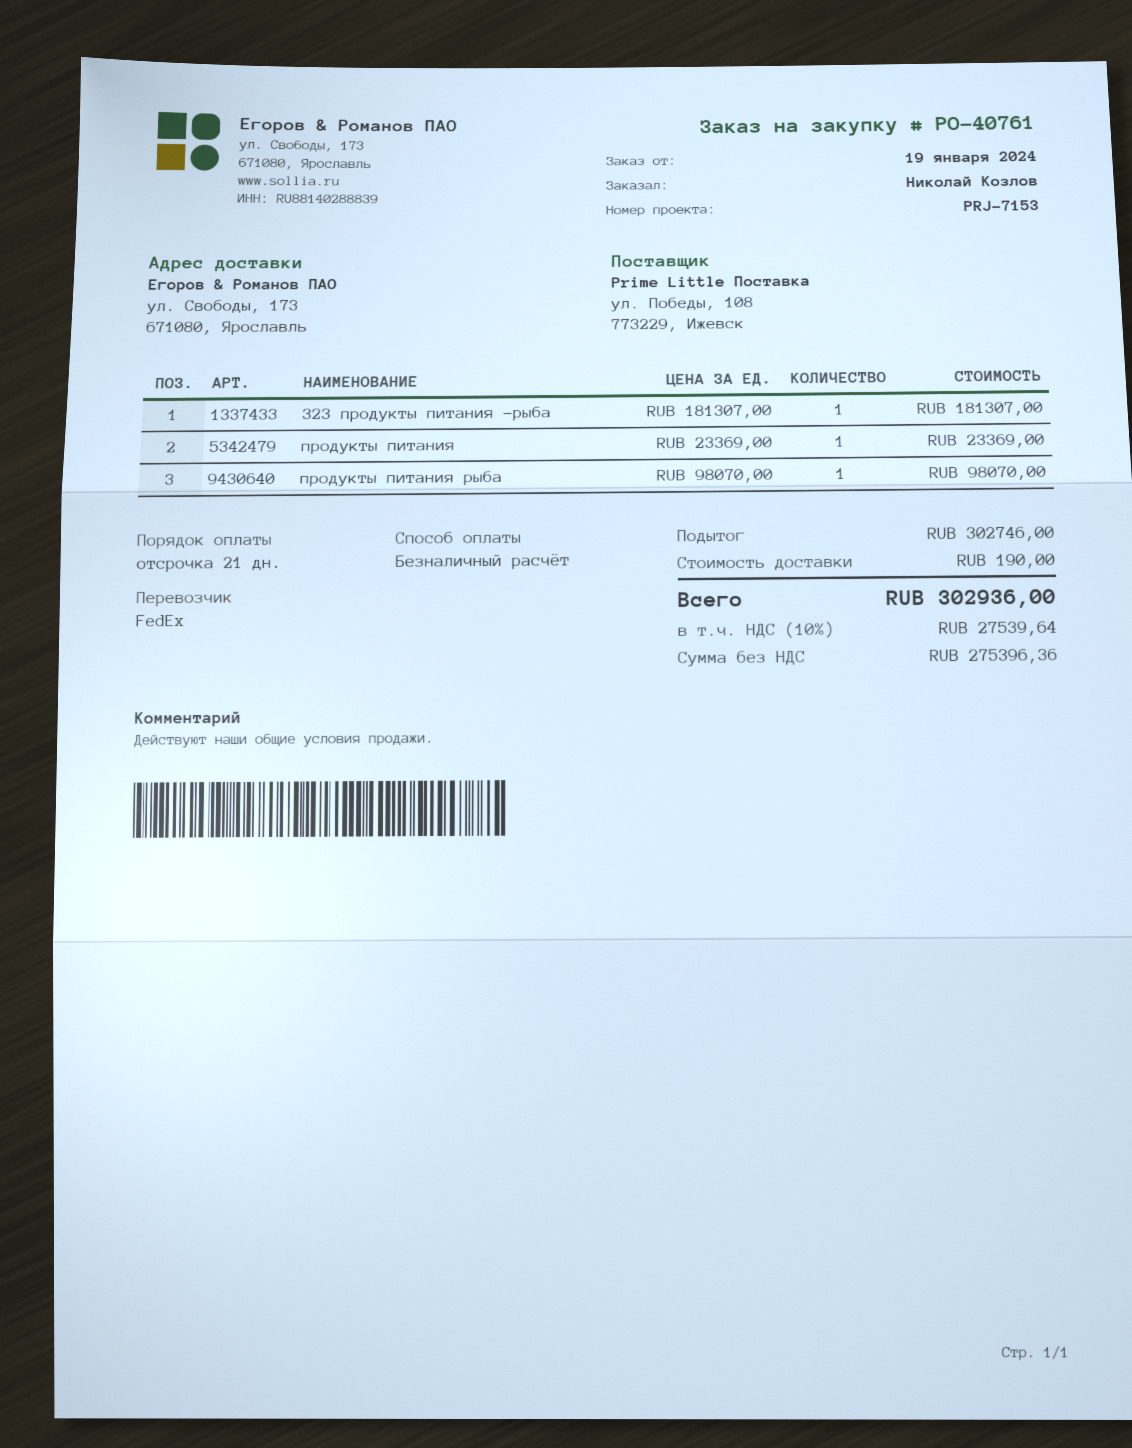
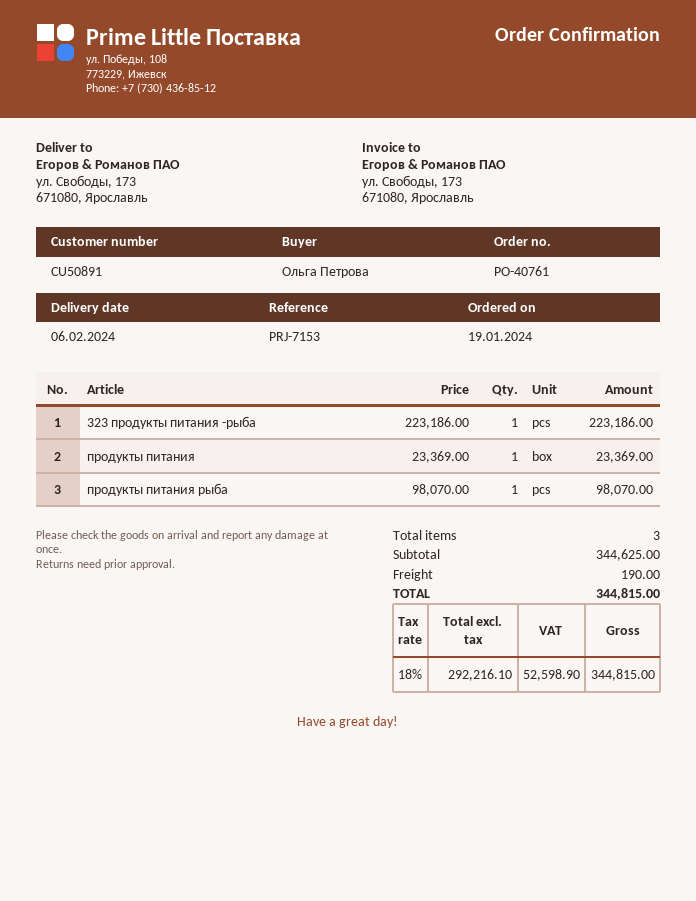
ordered by: Николай Козлов -> Ольга Петрова
323 продукты питания -рыба: 1 x 181307.00 = 181307.00 -> 1 x 223186.00 = 223186.00
subtotal: 302746.00 -> 344625.00
net: 275396.36 -> 292216.10
tax: 10% = 27539.64 -> 18% = 52598.90
total: 302936.00 -> 344815.00

